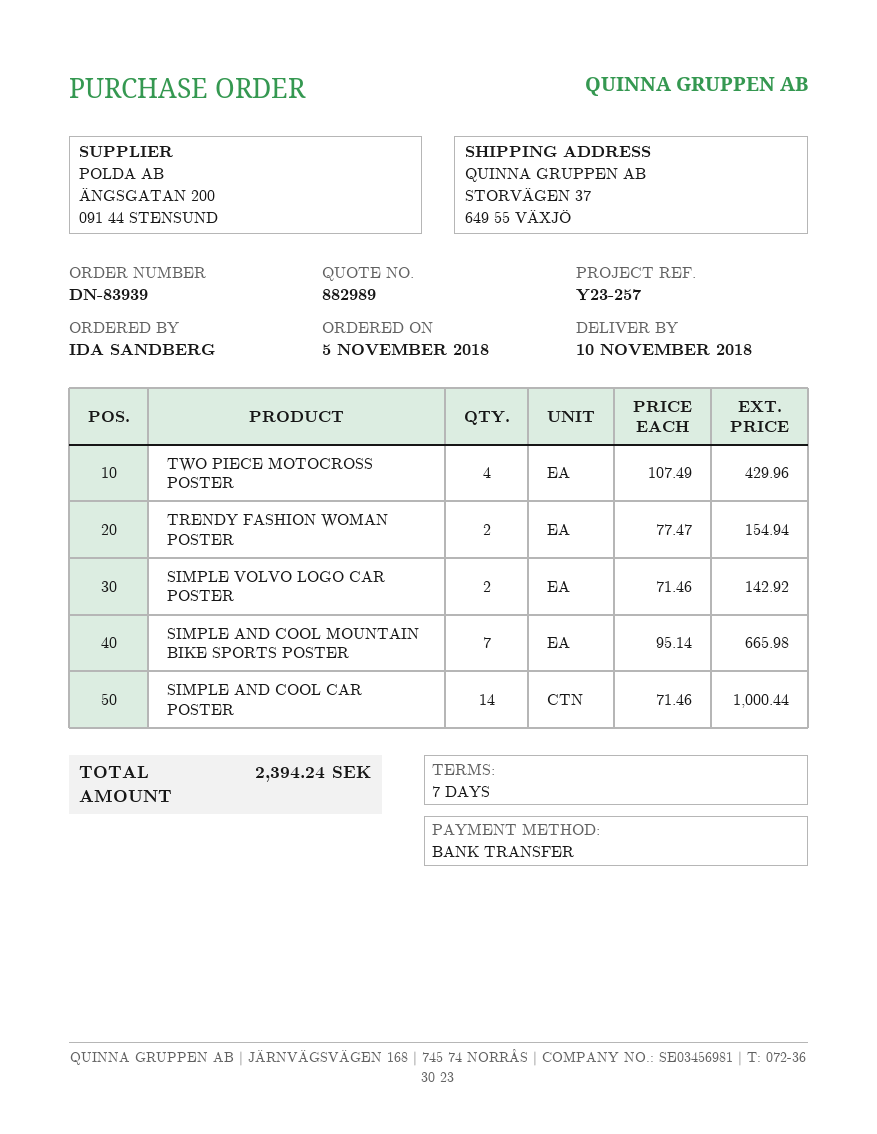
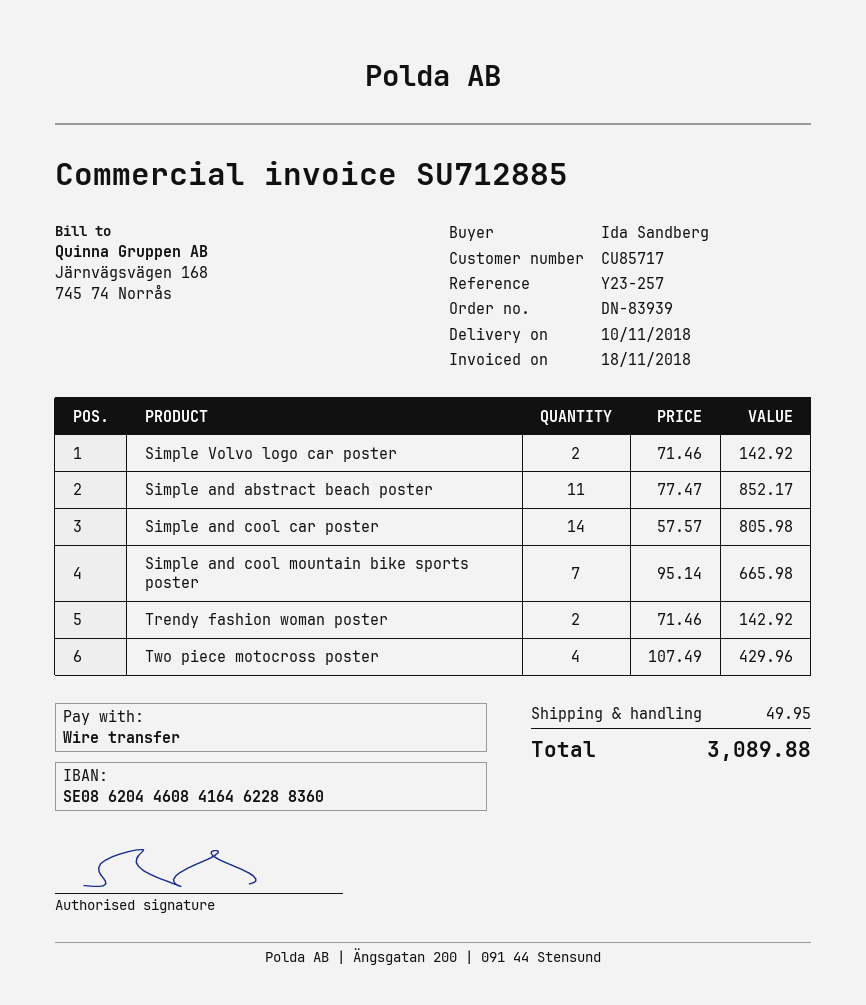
TRENDY FASHION WOMAN POSTER: 2 x 77.47 = 154.94 -> 2 x 71.46 = 142.92
SIMPLE AND COOL CAR POSTER: 14 x 71.46 = 1000.44 -> 14 x 57.57 = 805.98
Simple and abstract beach poster: none -> 11 x 77.47 = 852.17
shipping: none -> 49.95
total: 2394.24 -> 3089.88

